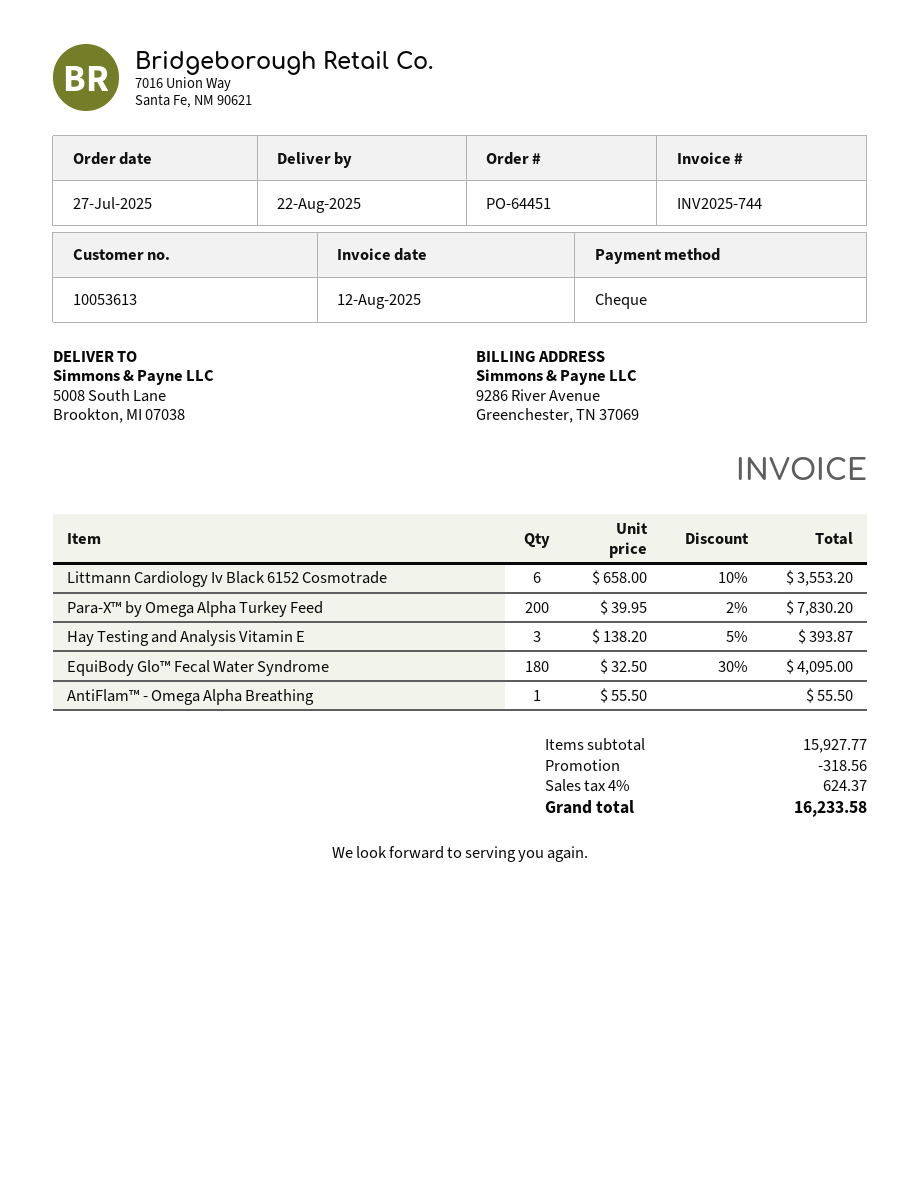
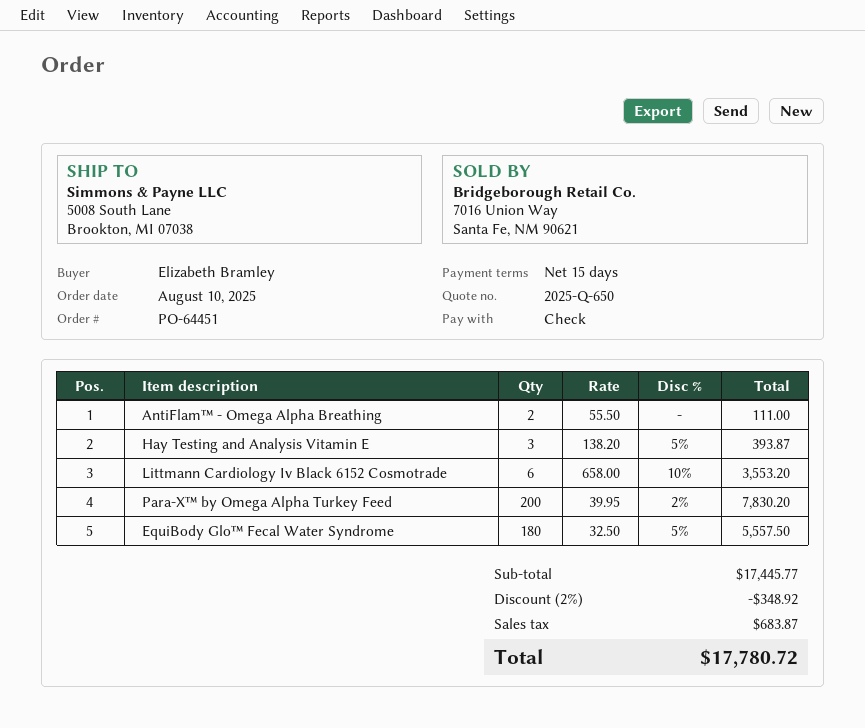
order date: 2025-07-27 -> 2025-08-10
EquiBody Glo™ Fecal Water Syndrome: 180 x 32.50 - 30% = 4095.00 -> 180 x 32.50 - 5% = 5557.50
AntiFlam™ - Omega Alpha Breathing: 1 x 55.50 = 55.50 -> 2 x 55.50 = 111.00
subtotal: 15927.77 -> 17445.77
discount: 318.56 -> 348.92
tax: 624.37 -> 683.87
total: 16233.58 -> 17780.72

